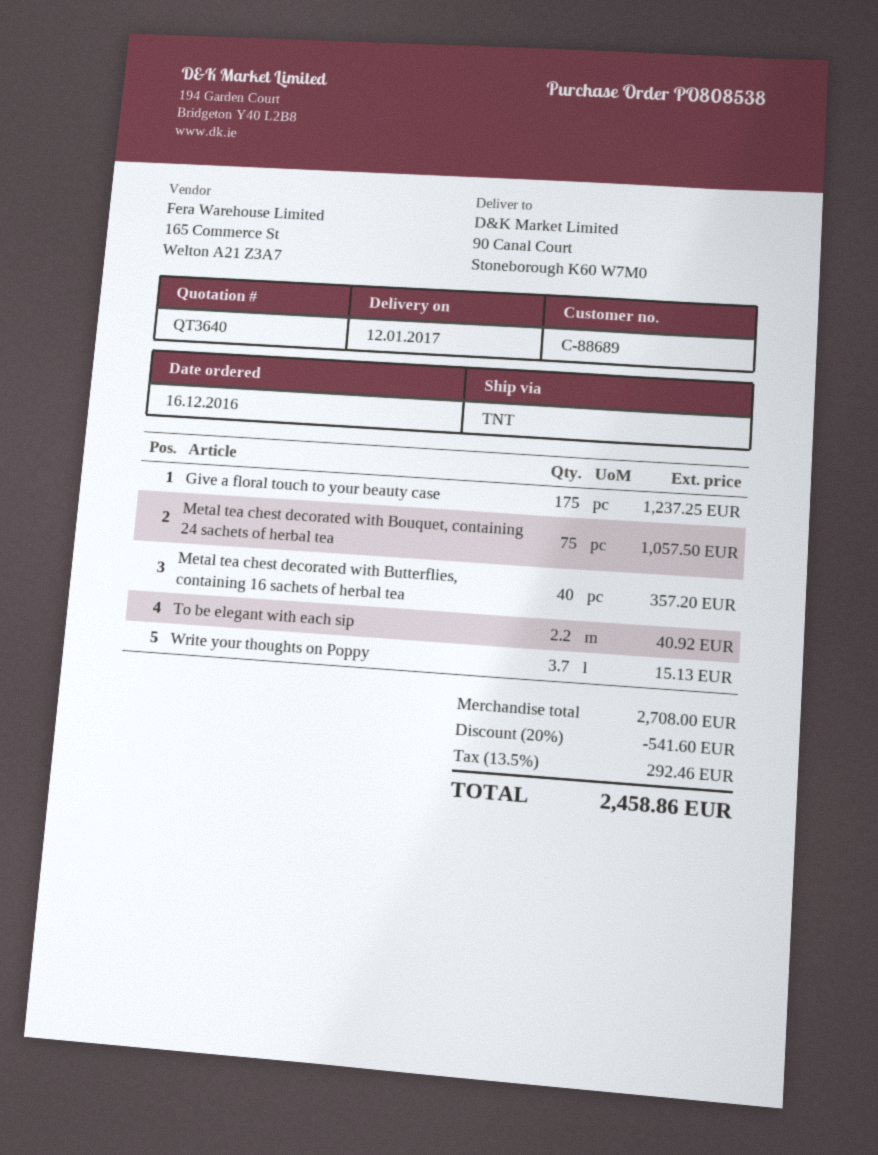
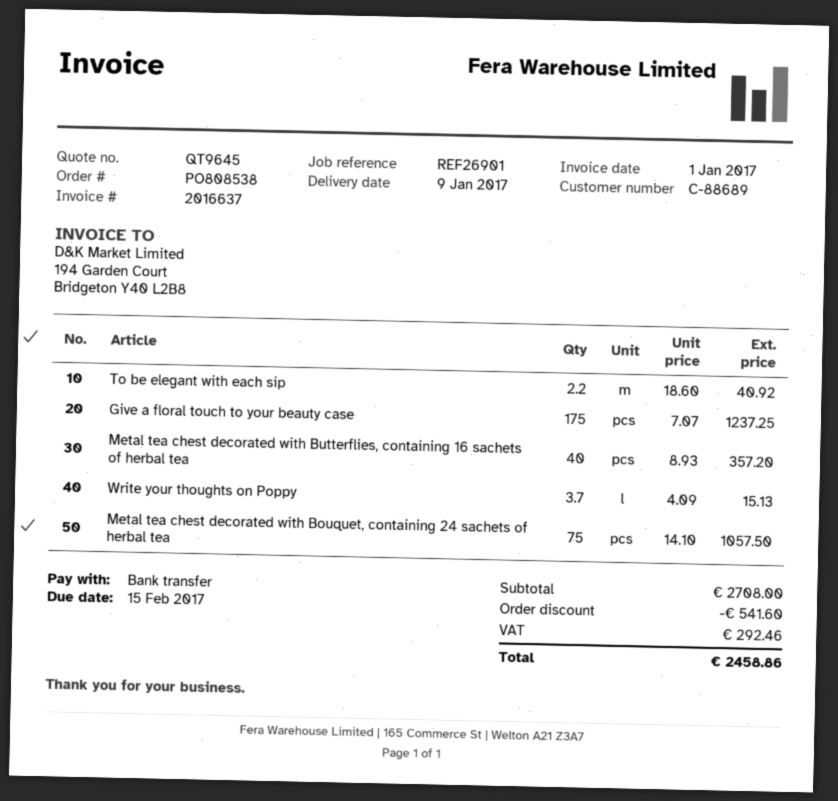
quote number: QT3640 -> QT9645
delivery date: 2017-01-12 -> 2017-01-09

